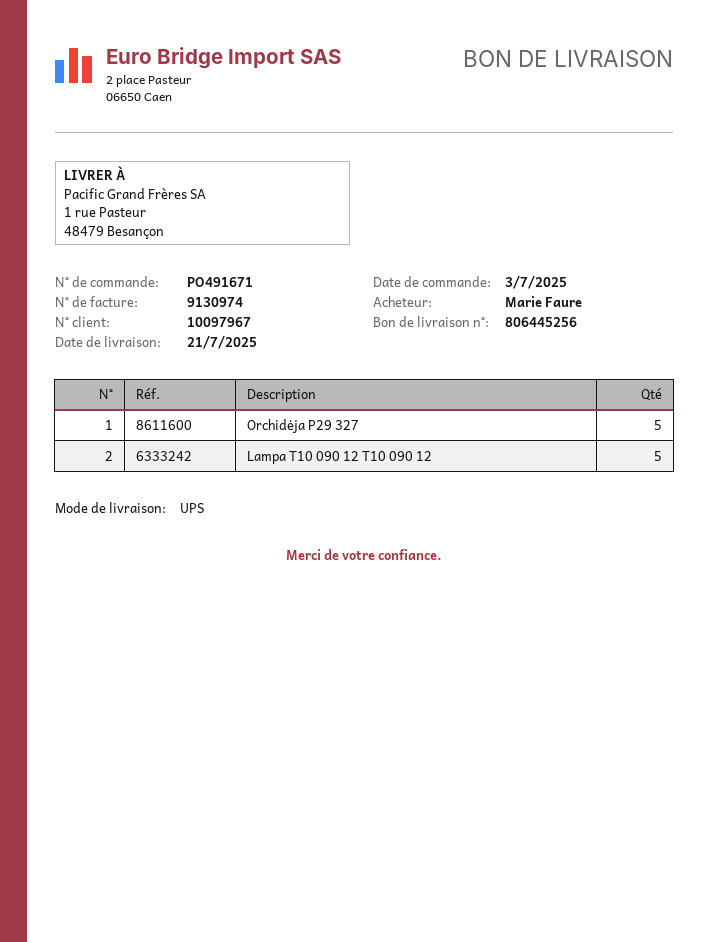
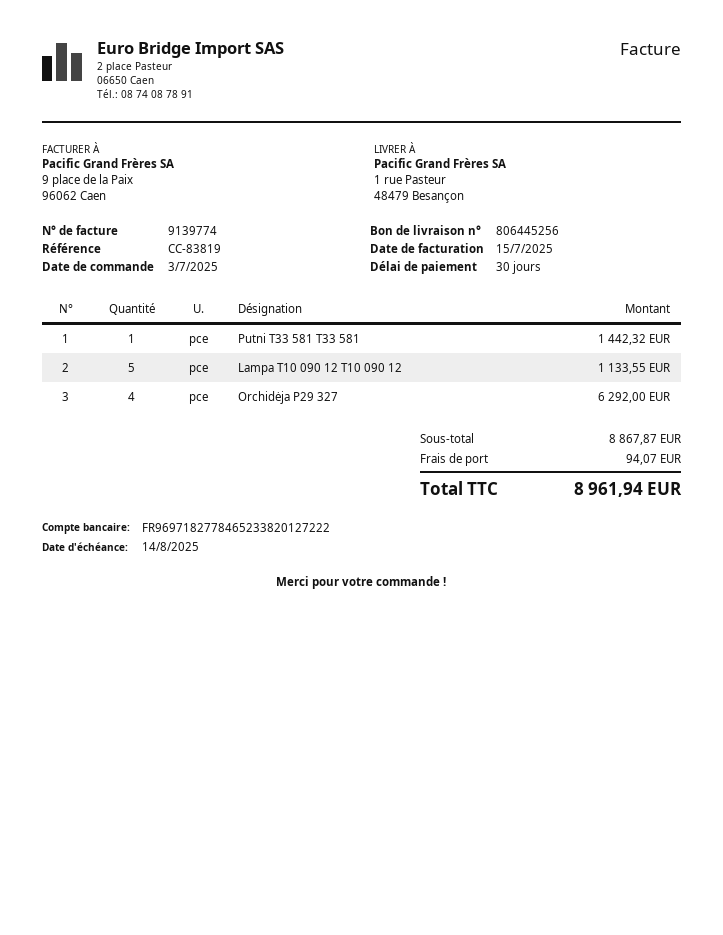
invoice number: 9130974 -> 9139774
Orchidėja P29 327: 5 -> 4
Putni T33 581 T33 581: none -> 1

